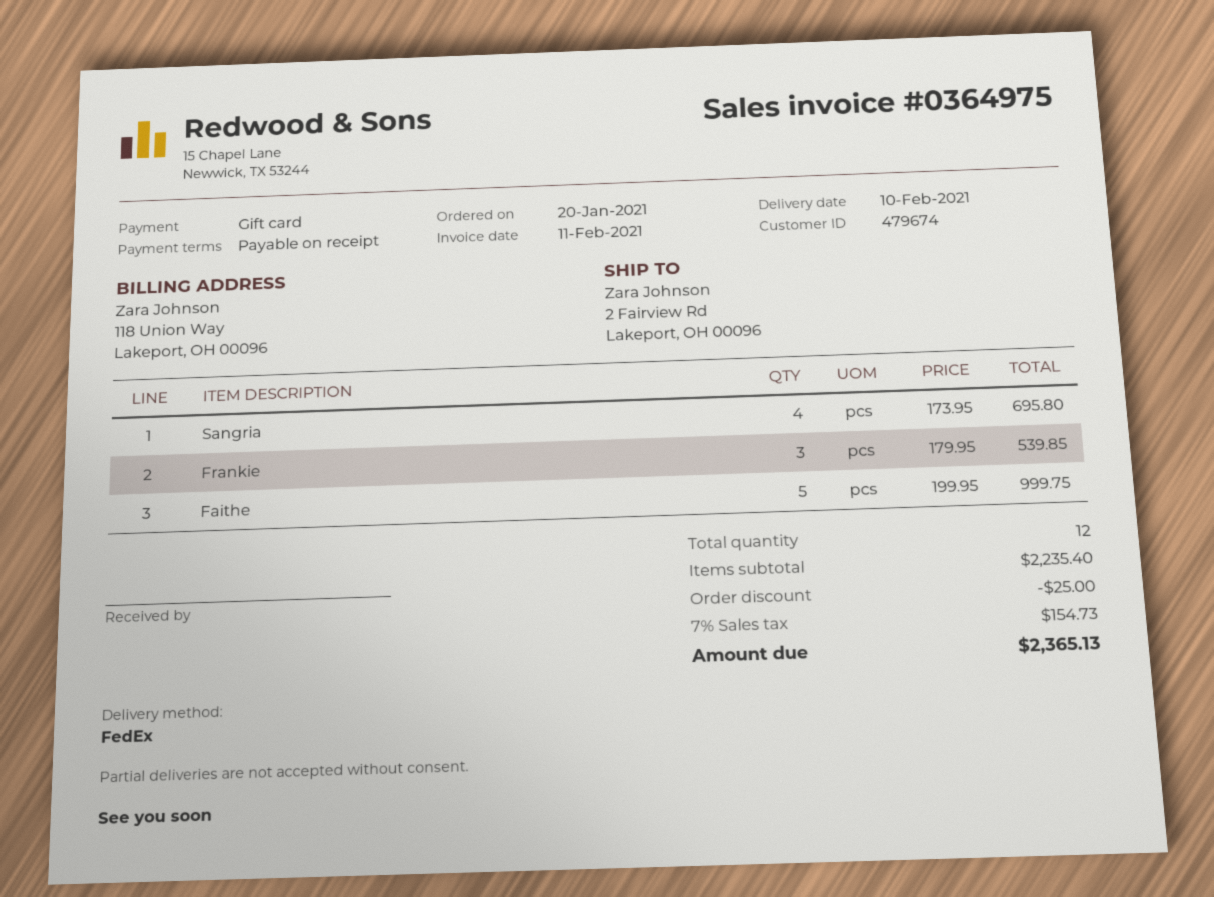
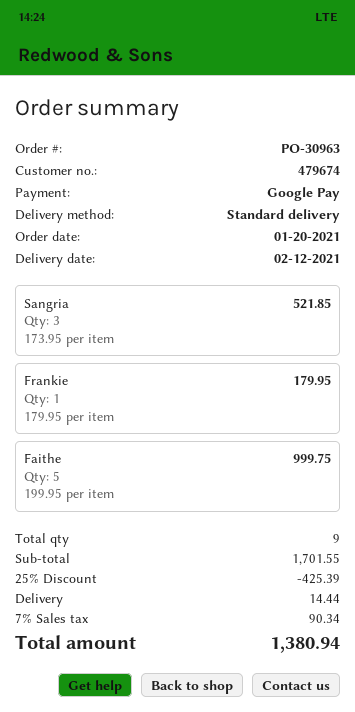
delivery date: 2021-02-10 -> 2021-02-12
payment method: gift card -> Google Pay
shipping method: FedEx -> standard
Sangria: 4 x 173.95 = 695.80 -> 3 x 173.95 = 521.85
Frankie: 3 x 179.95 = 539.85 -> 1 x 179.95 = 179.95
total quantity: 12 -> 9
subtotal: 2235.40 -> 1701.55
discount: 25.00 -> 425.39
shipping: none -> 14.44
tax: 7% = 154.73 -> 7% = 90.34
total: 2365.13 -> 1380.94

